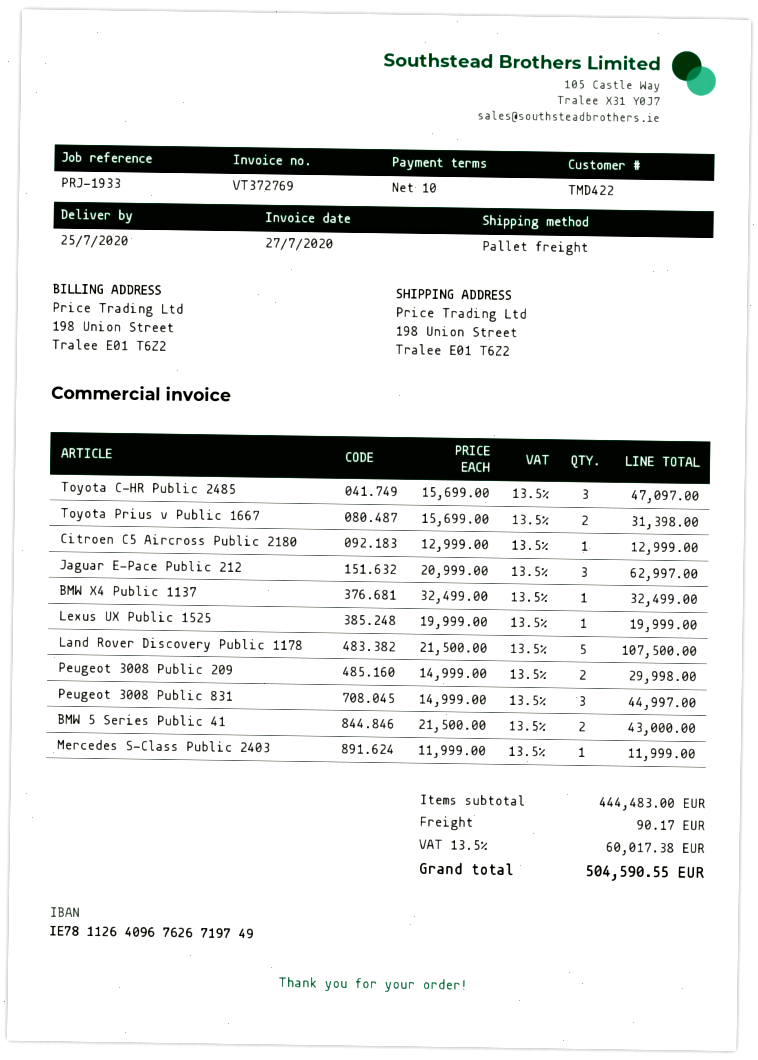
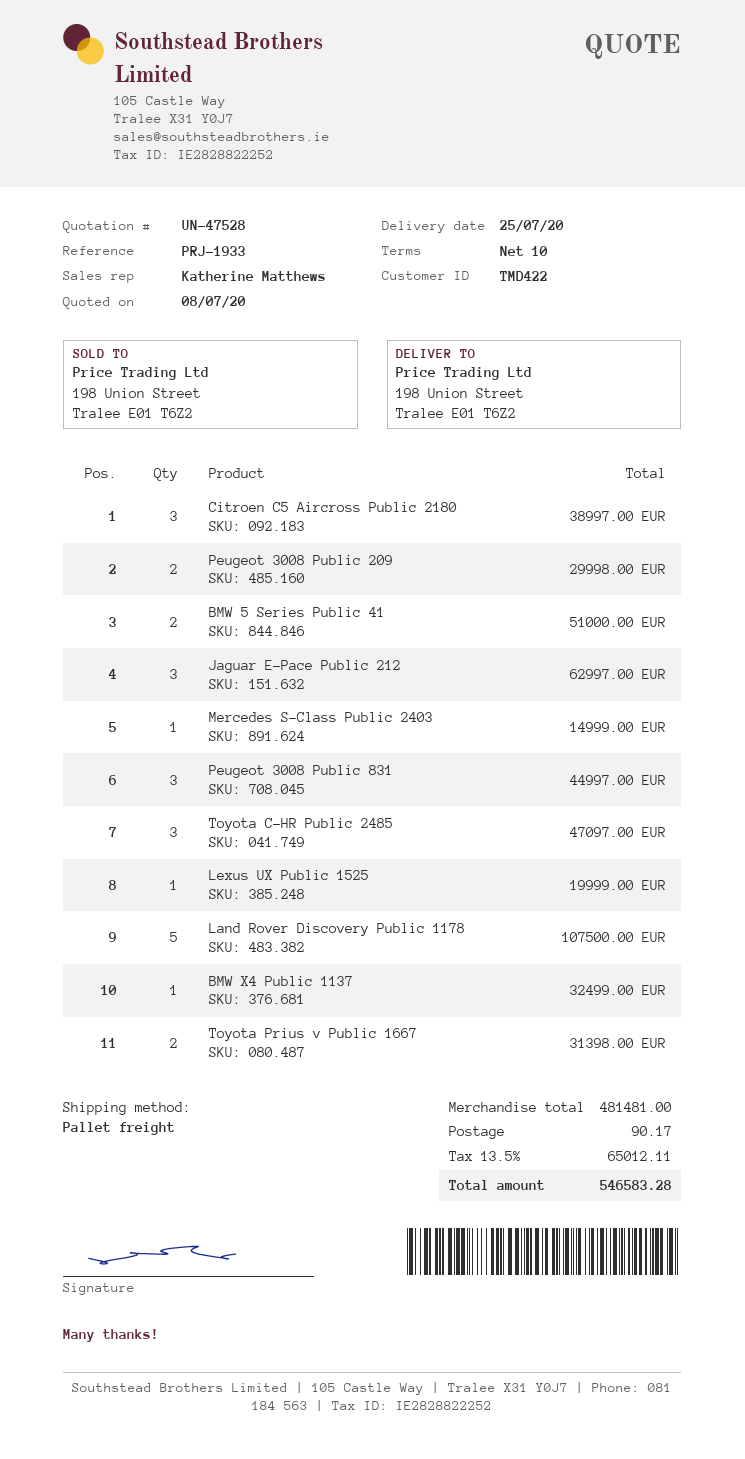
Citroen C5 Aircross Public 2180: 1 for 12999.00 -> 3 for 38997.00
BMW 5 Series Public 41: 2 for 43000.00 -> 2 for 51000.00
Mercedes S-Class Public 2403: 1 for 11999.00 -> 1 for 14999.00
subtotal: 444483.00 -> 481481.00
tax: 13.5% = 60017.38 -> 13.5% = 65012.11
total: 504590.55 -> 546583.28

